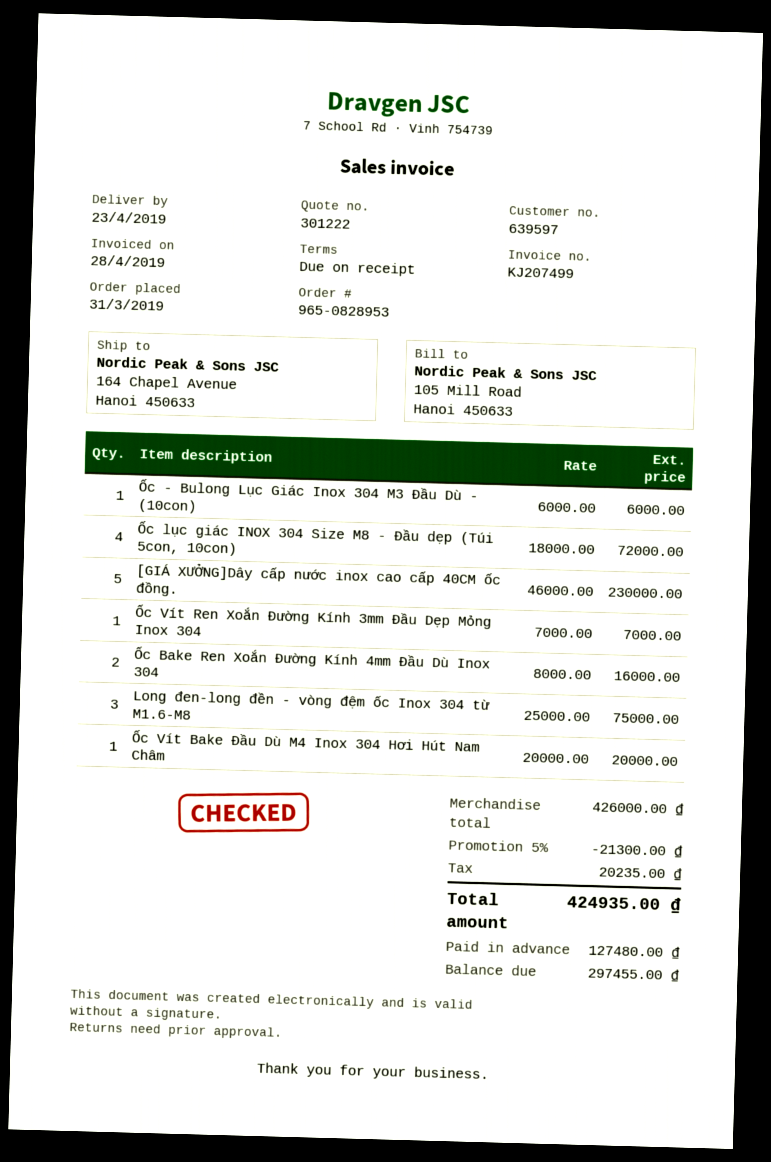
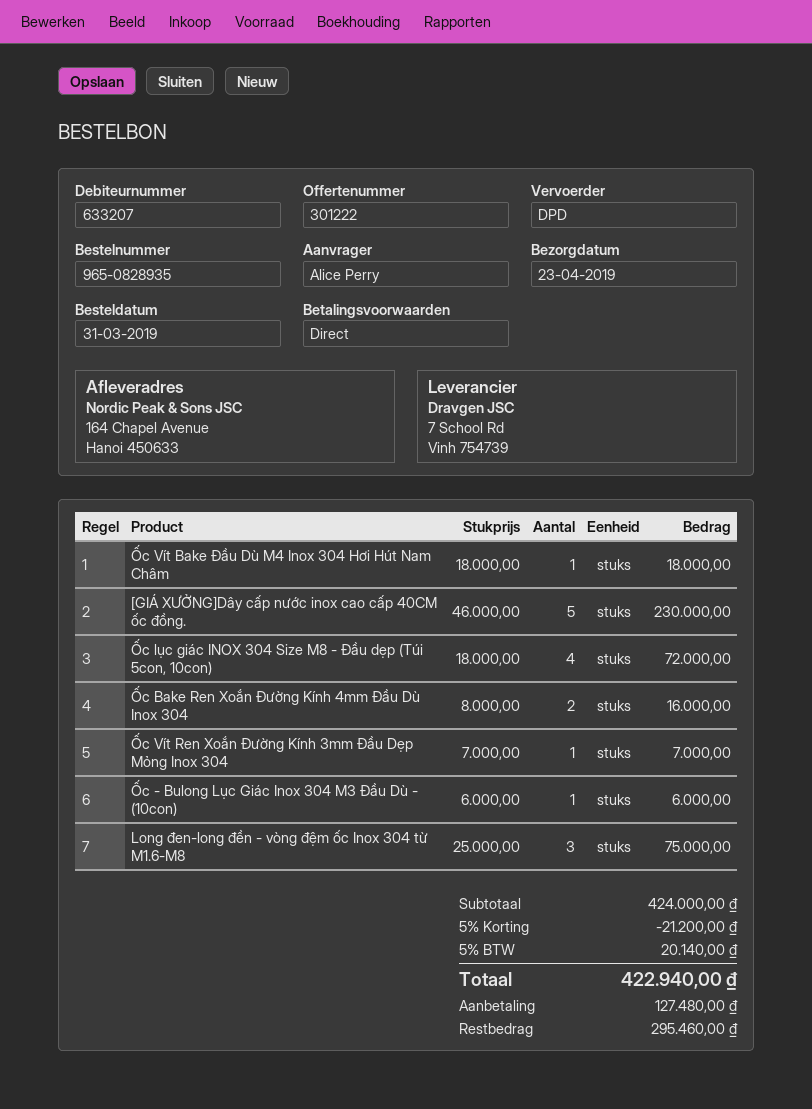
order number: 965-0828953 -> 965-0828935
customer number: 639597 -> 633207
Ốc Vít Bake Đầu Dù M4 Inox 304 Hơi Hút Nam Châm: 1 x 20000.00 = 20000.00 -> 1 x 18000.00 = 18000.00
subtotal: 426000.00 -> 424000.00
discount: 5% = 21300.00 -> 5% = 21200.00
tax: 20235.00 -> 20140.00
total: 424935.00 -> 422940.00
balance: 297455.00 -> 295460.00

